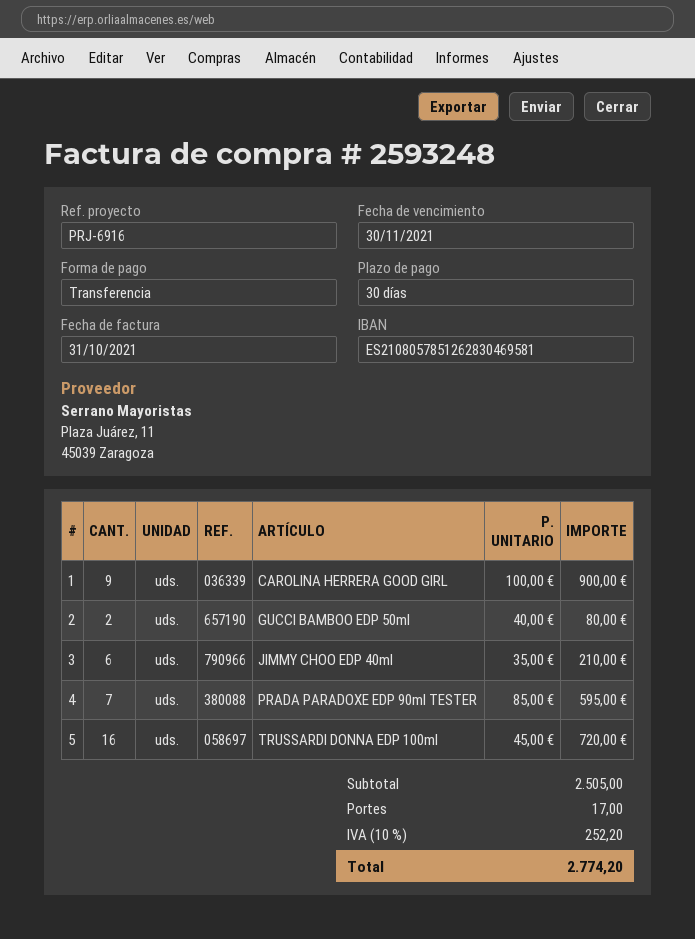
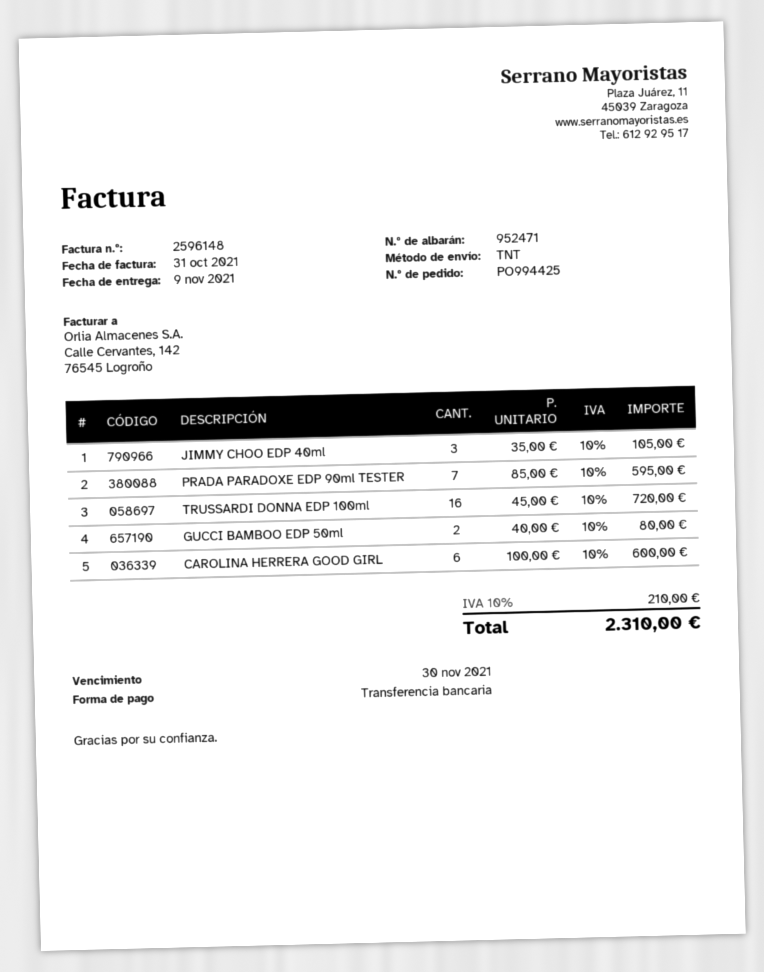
invoice number: 2593248 -> 2596148
CAROLINA HERRERA GOOD GIRL: 9 x 100.00 = 900.00 -> 6 x 100.00 = 600.00
JIMMY CHOO EDP 40ml: 6 x 35.00 = 210.00 -> 3 x 35.00 = 105.00
shipping: 17.00 -> none
tax: 10% = 252.20 -> 10% = 210.00
total: 2774.20 -> 2310.00

